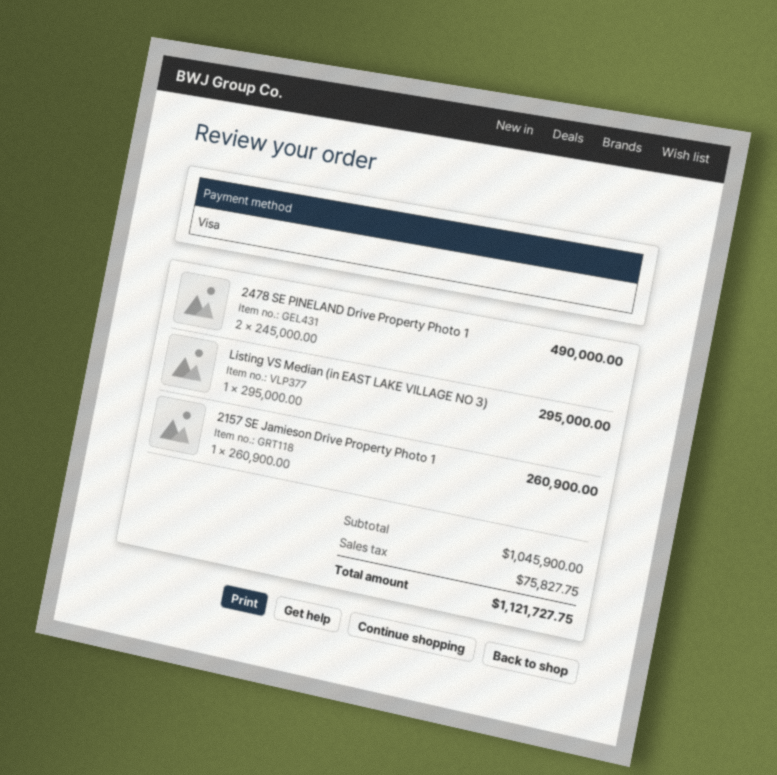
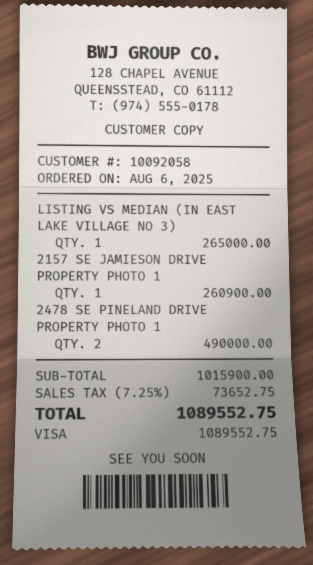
Listing VS Median (in EAST LAKE VILLAGE NO 3): 1 for 295000.00 -> 1 for 265000.00
subtotal: 1045900.00 -> 1015900.00
tax: 75827.75 -> 73652.75
total: 1121727.75 -> 1089552.75

